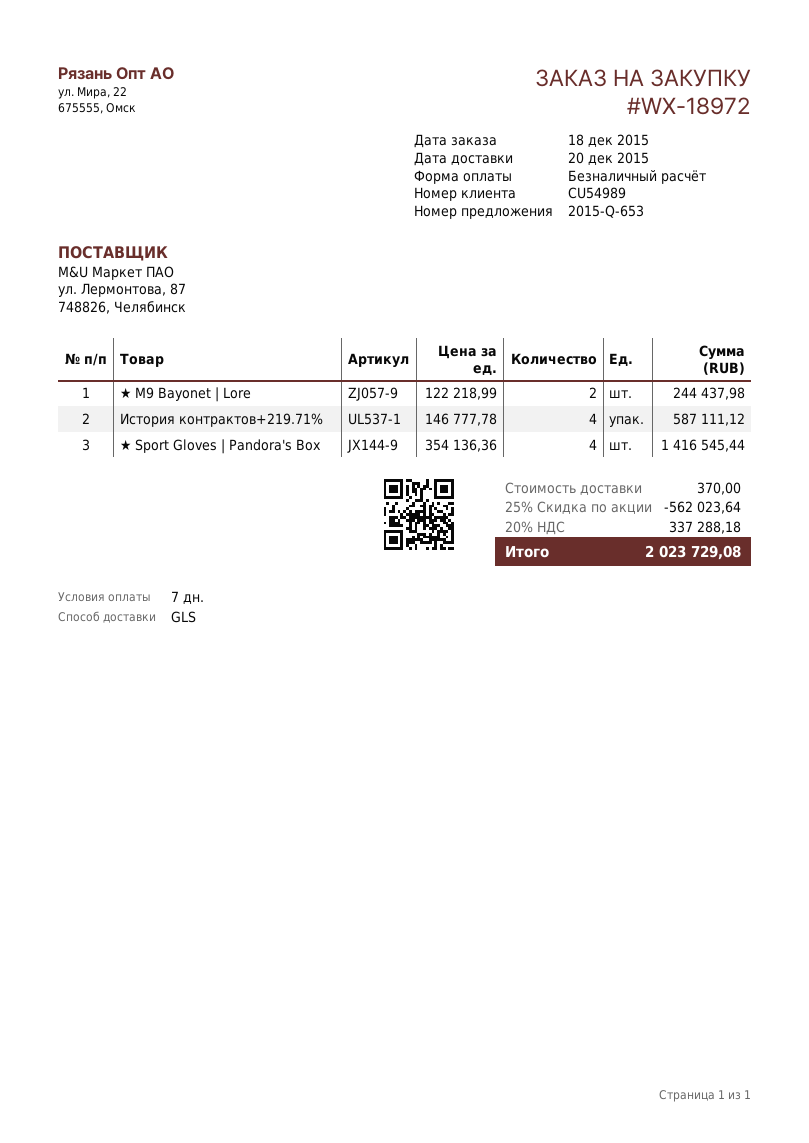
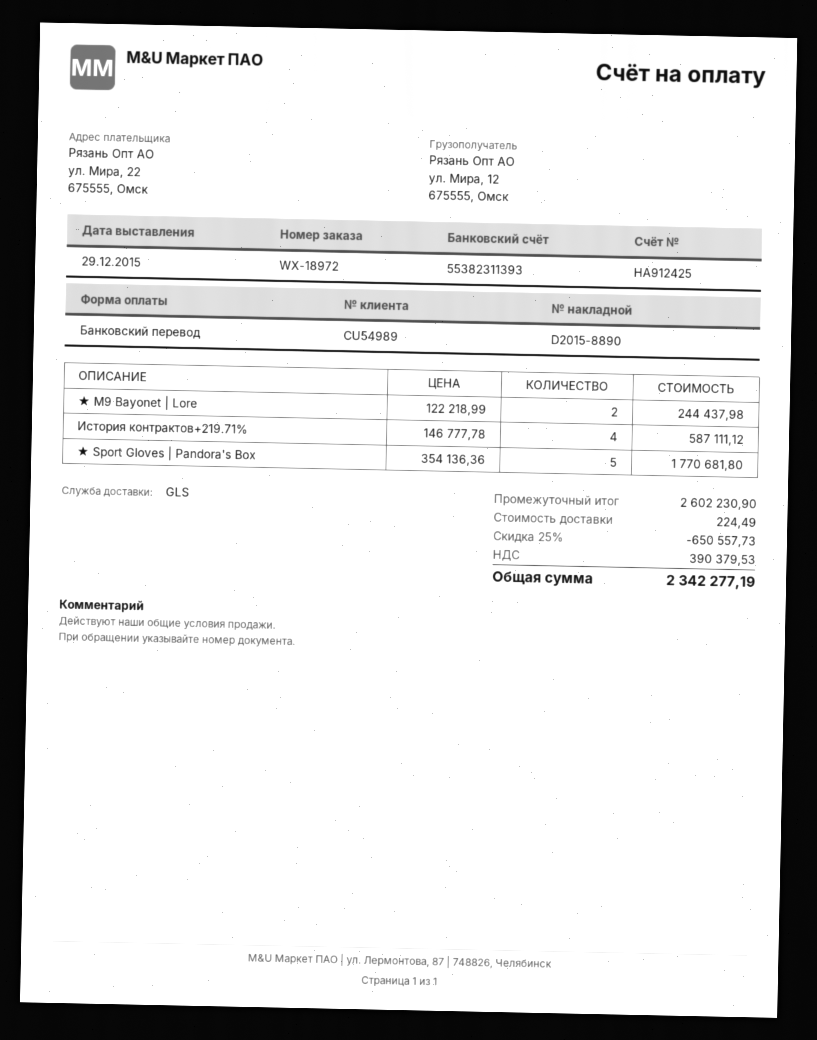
★ Sport Gloves | Pandora's Box: 4 x 354136.36 = 1416545.44 -> 5 x 354136.36 = 1770681.80
discount: 25% = 562023.64 -> 25% = 650557.73
shipping: 370.00 -> 224.49
tax: 337288.18 -> 390379.53
total: 2023729.08 -> 2342277.19

